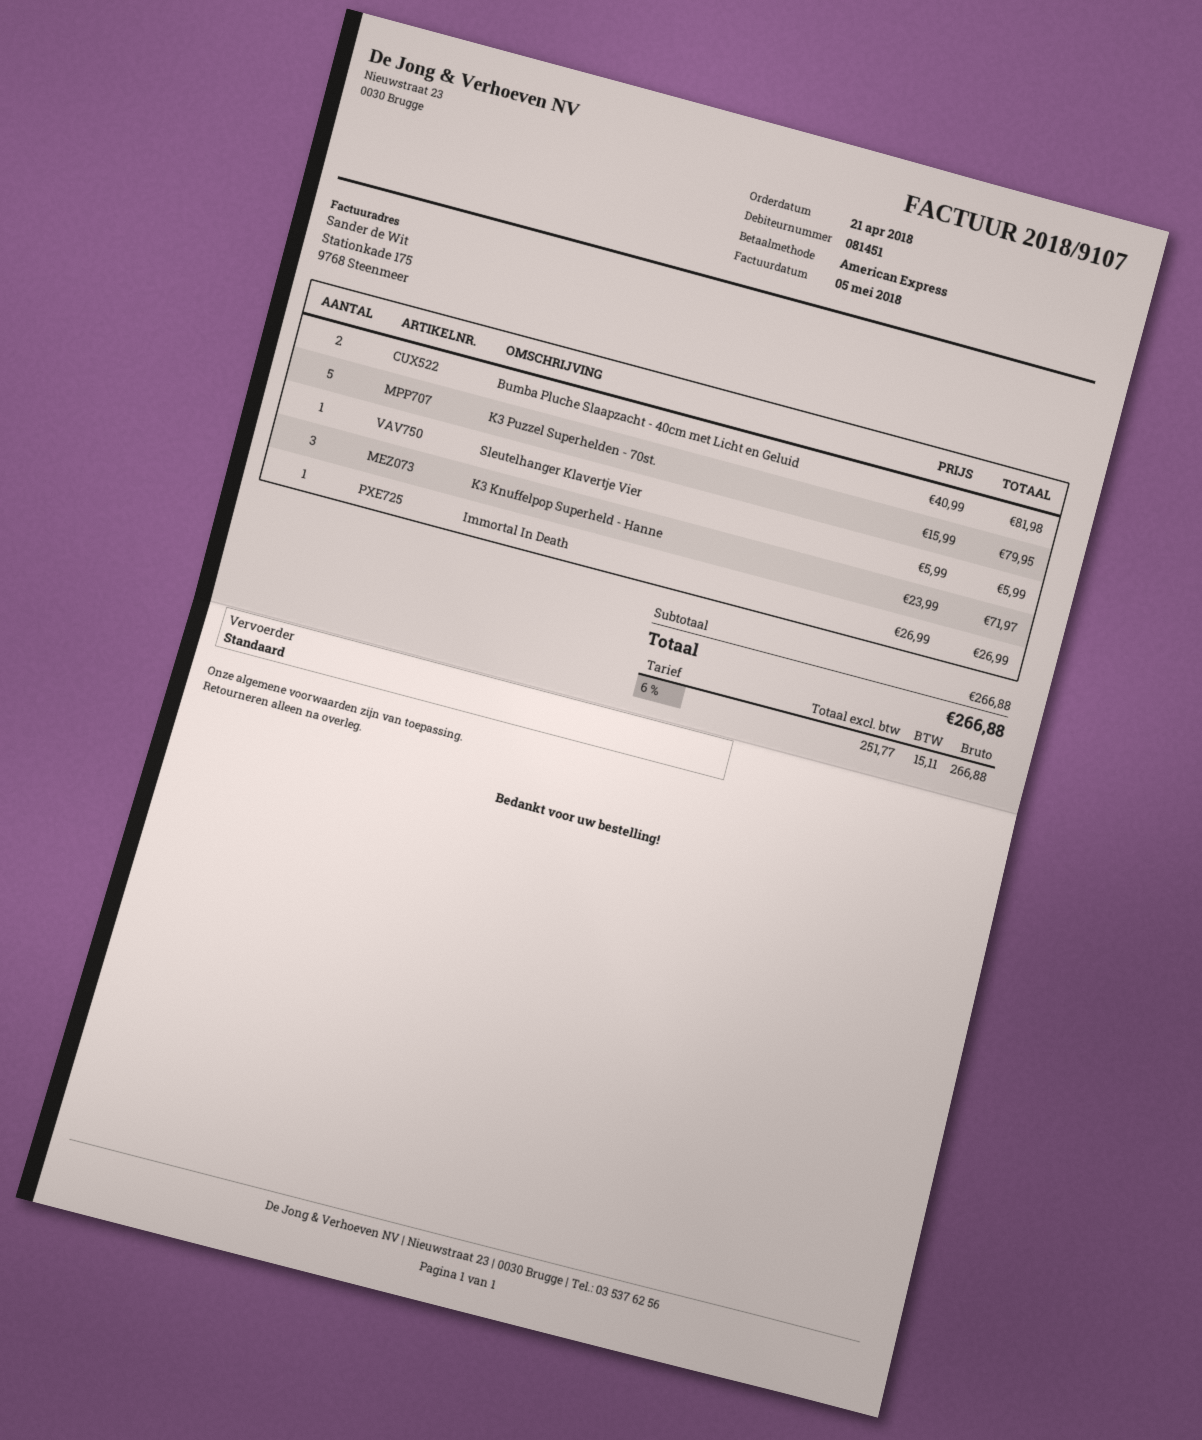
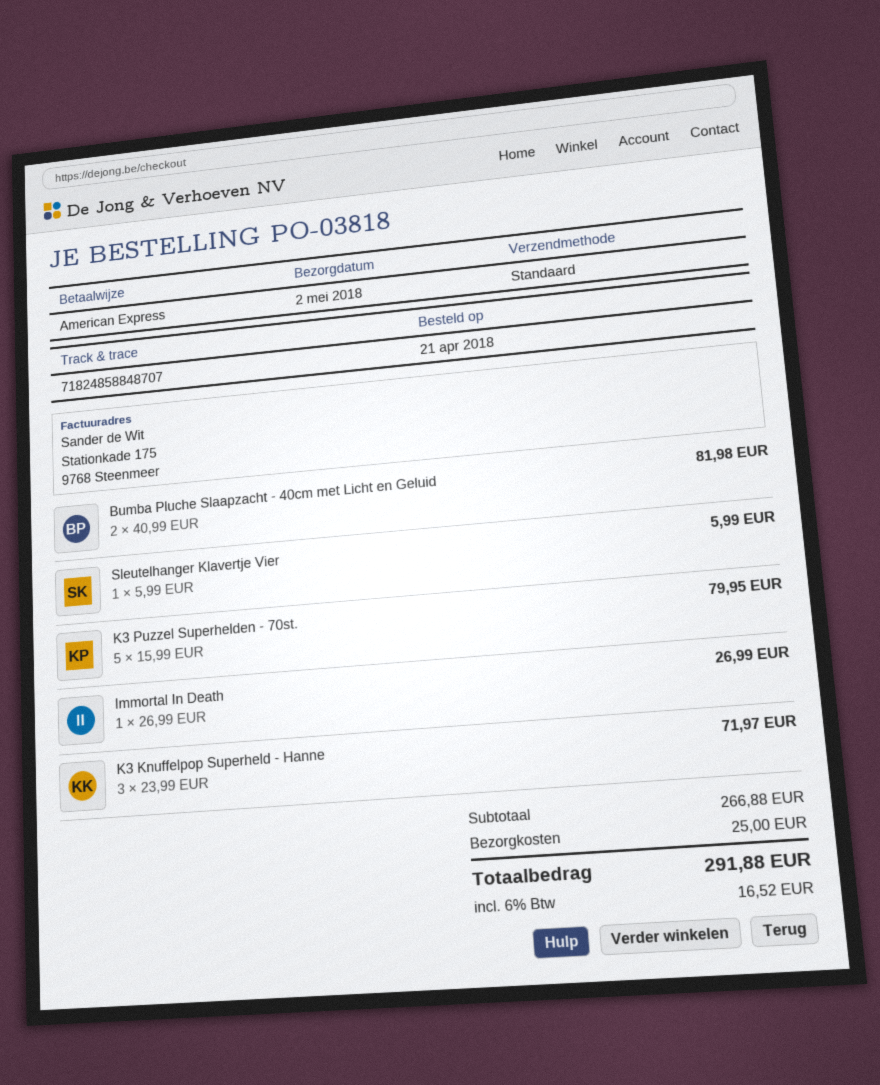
shipping: none -> 25.00
tax: 6% = 15.11 -> 6% = 16.52
total: 266.88 -> 291.88

